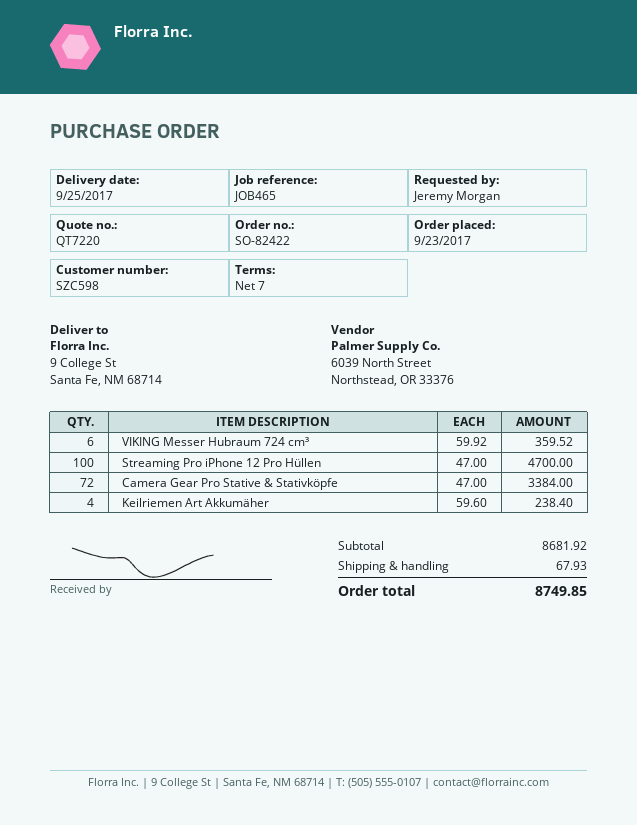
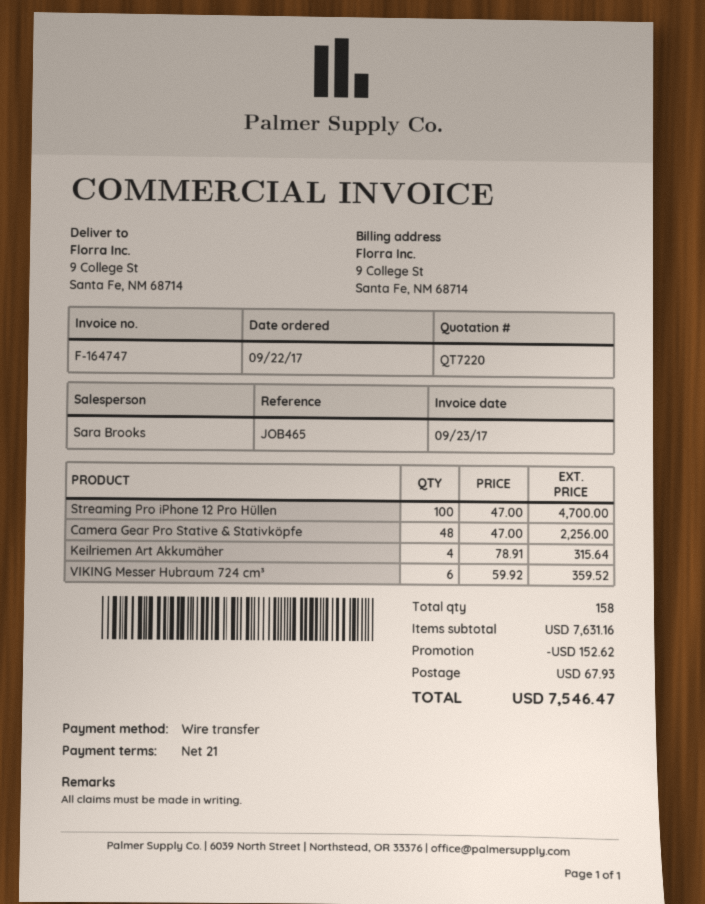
order date: 2017-09-23 -> 2017-09-22
payment terms: 7 days -> 21 days
Camera Gear Pro Stative & Stativköpfe: 72 x 47.00 = 3384.00 -> 48 x 47.00 = 2256.00
Keilriemen Art Akkumäher: 4 x 59.60 = 238.40 -> 4 x 78.91 = 315.64
subtotal: 8681.92 -> 7631.16
discount: none -> 152.62
total: 8749.85 -> 7546.47

